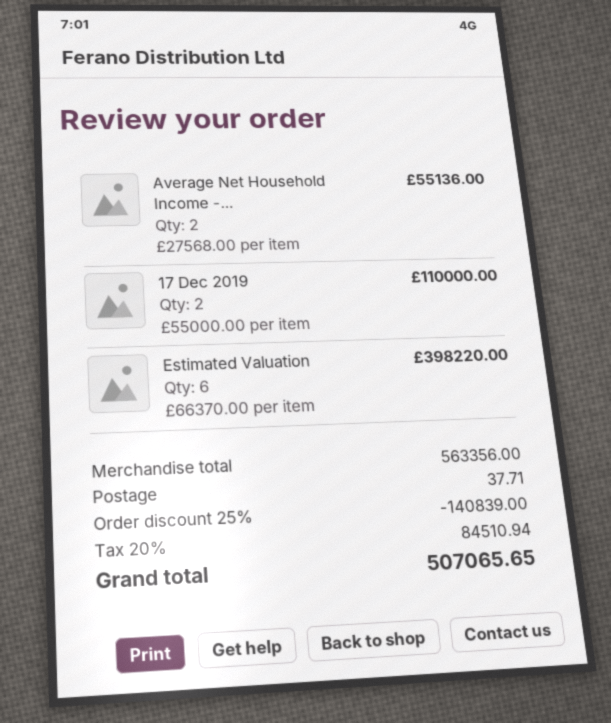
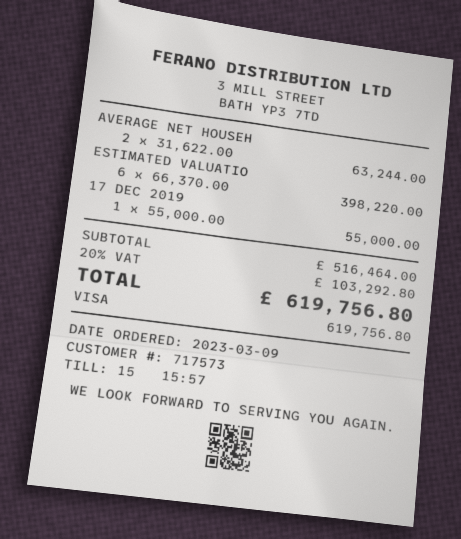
Average Net Household Income -...: 2 x 27568.00 = 55136.00 -> 2 x 31622.00 = 63244.00
17 Dec 2019: 2 x 55000.00 = 110000.00 -> 1 x 55000.00 = 55000.00
subtotal: 563356.00 -> 516464.00
discount: 25% = 140839.00 -> none
shipping: 37.71 -> none
tax: 20% = 84510.94 -> 20% = 103292.80
total: 507065.65 -> 619756.80

